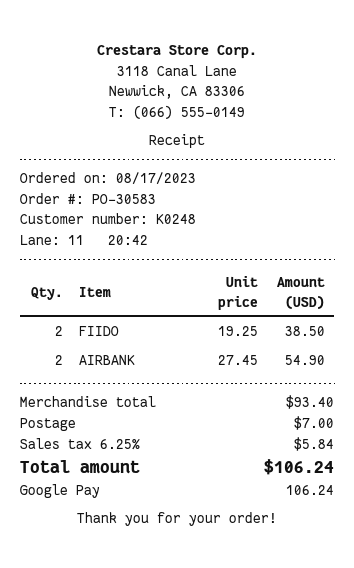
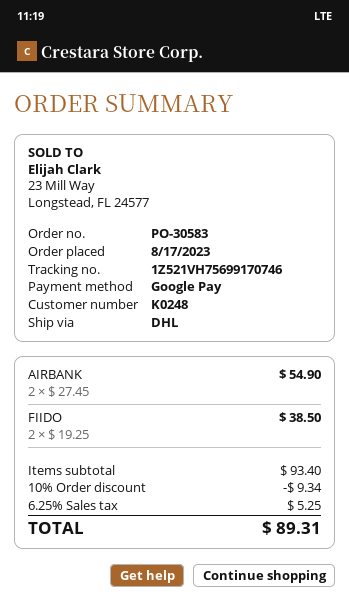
discount: none -> 10% = 9.34
shipping: 7.00 -> none
tax: 6.25% = 5.84 -> 6.25% = 5.25
total: 106.24 -> 89.31

